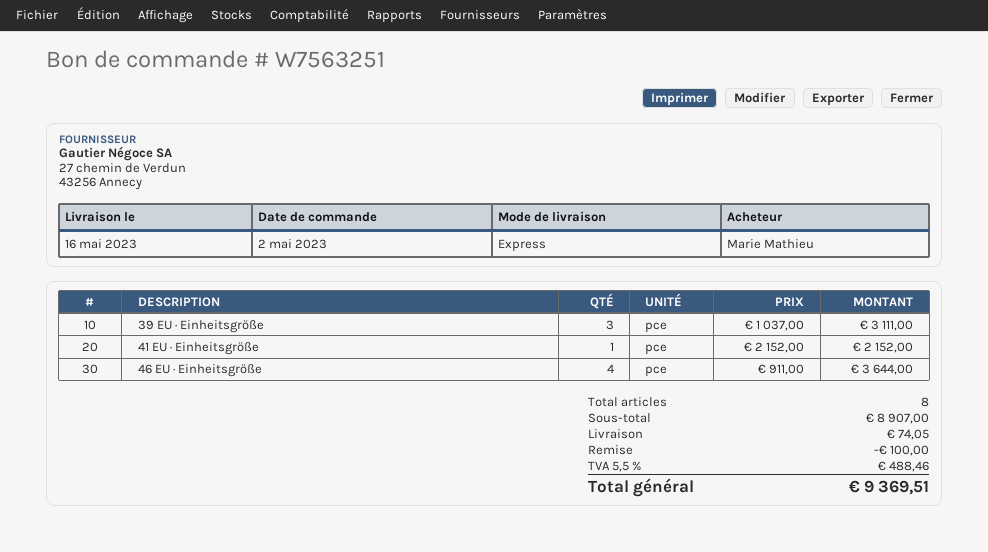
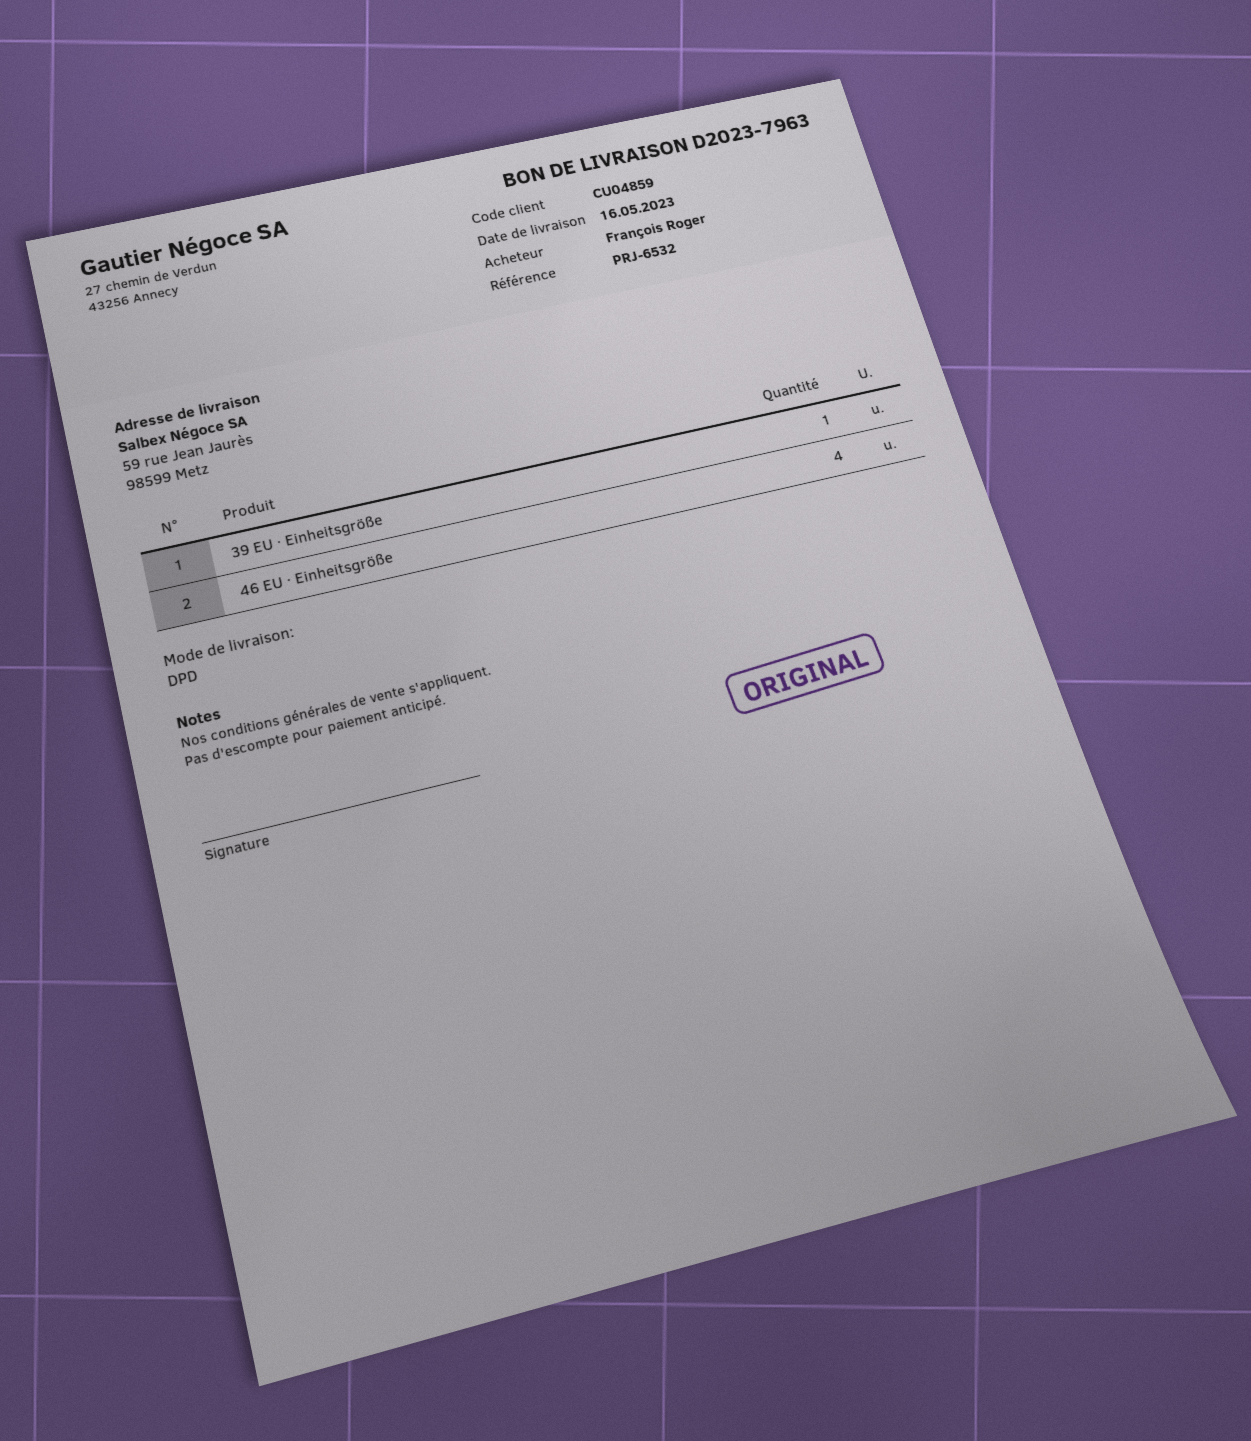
ordered by: Marie Mathieu -> François Roger
shipping method: express -> DPD
39 EU · Einheitsgröße: 3 -> 1
41 EU · Einheitsgröße: 1 -> none

